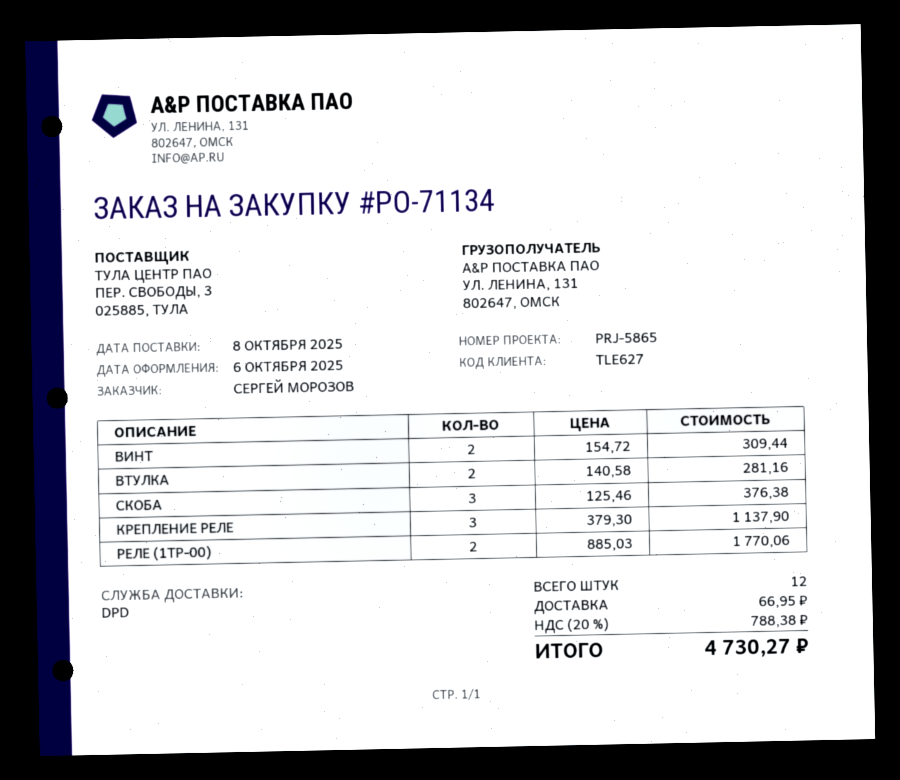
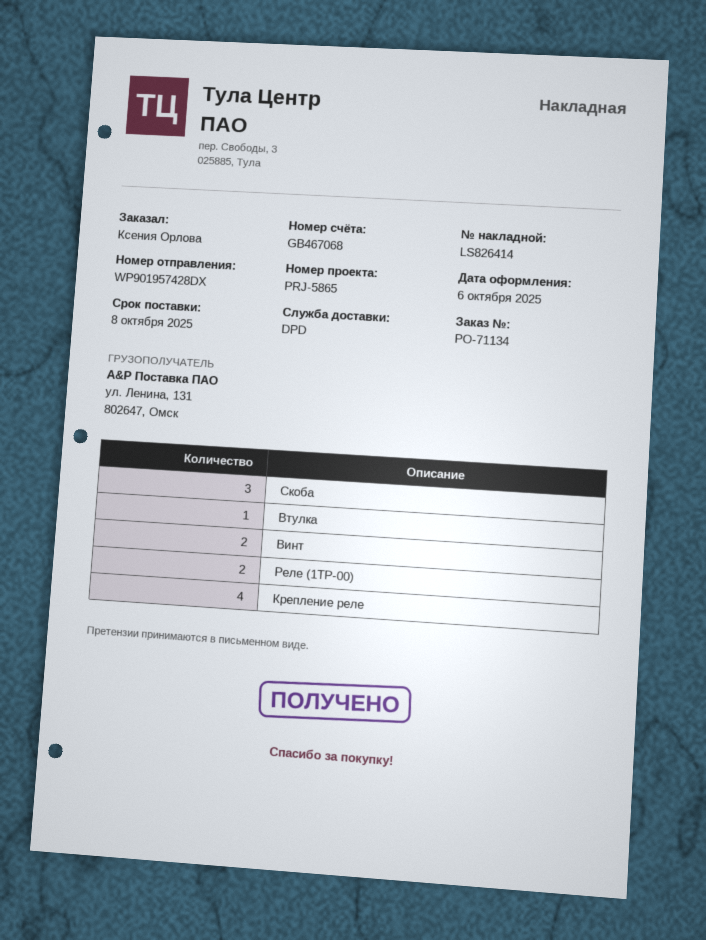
ordered by: СЕРГЕЙ МОРОЗОВ -> Ксения Орлова
ВТУЛКА: 2 -> 1
КРЕПЛЕНИЕ РЕЛЕ: 3 -> 4

